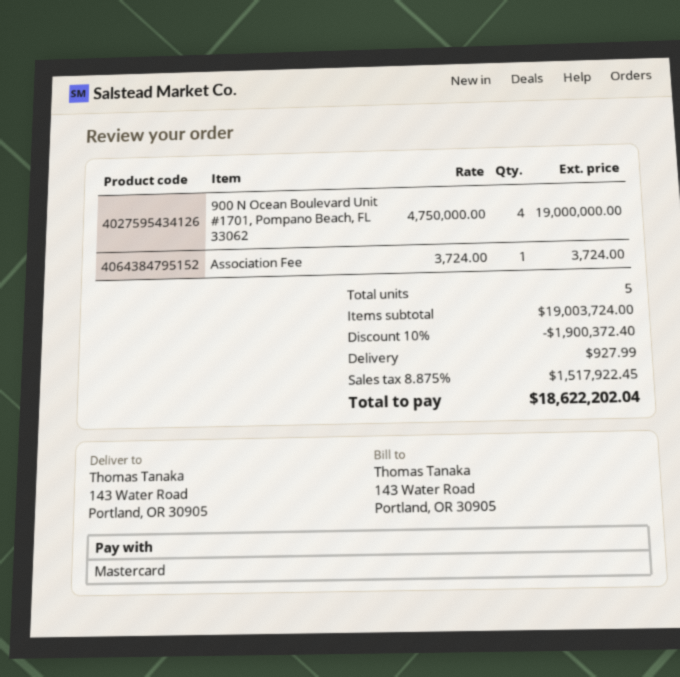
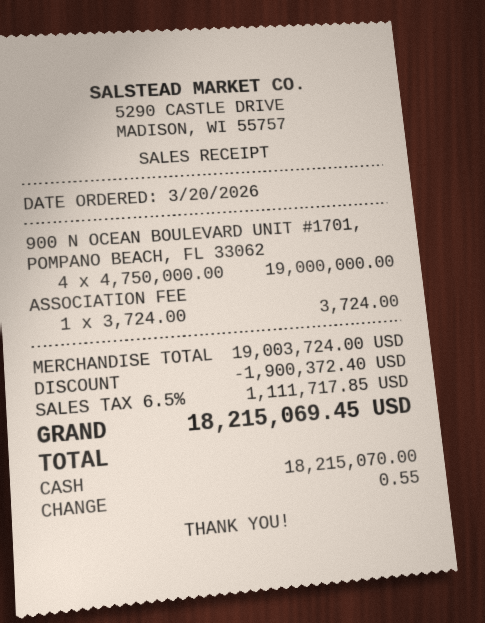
payment method: Mastercard -> cash
shipping: 927.99 -> none
tax: 8.875% = 1517922.45 -> 6.5% = 1111717.85
total: 18622202.04 -> 18215069.45

